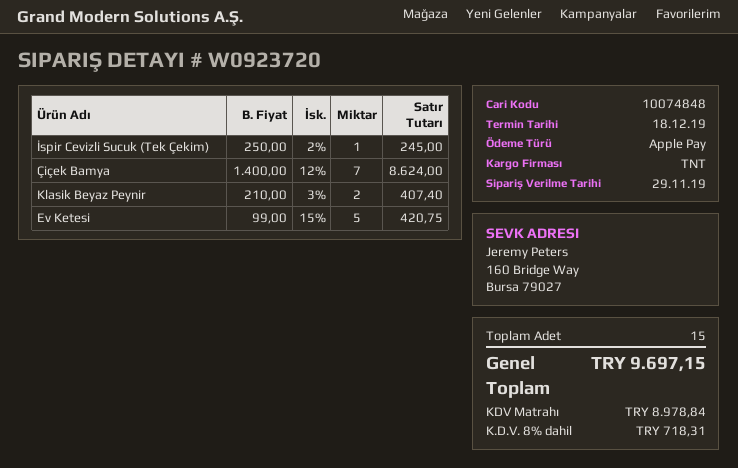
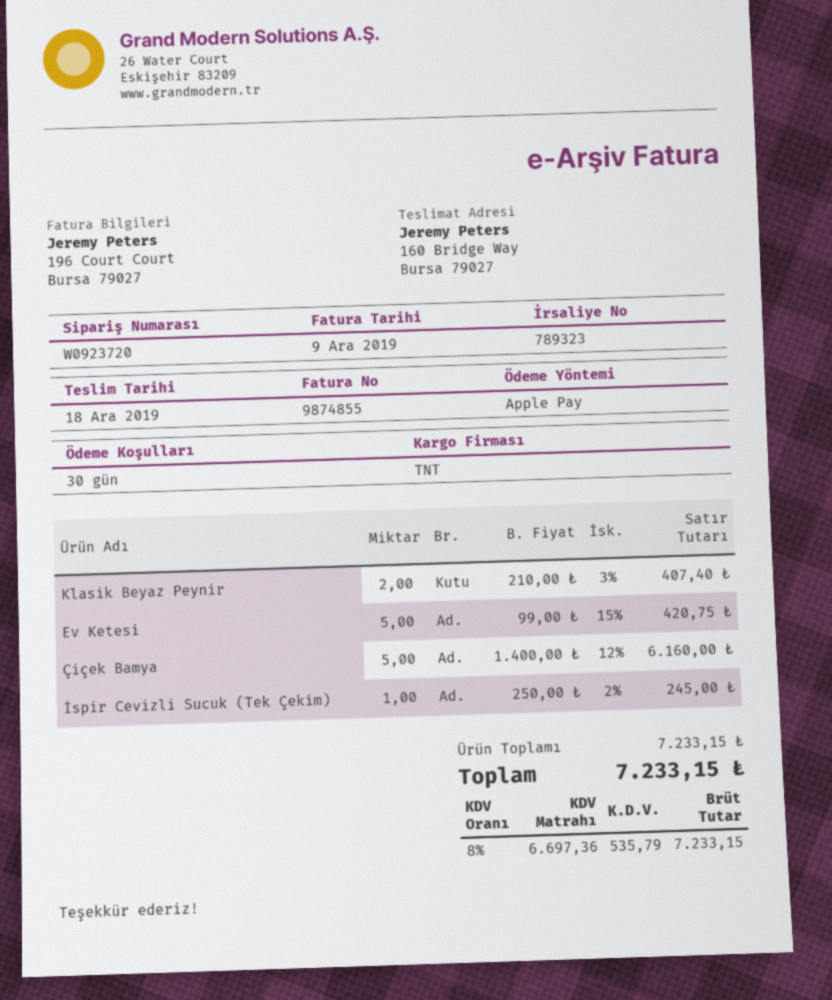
Çiçek Bamya: 7 x 1400.00 - 12% = 8624.00 -> 5 x 1400.00 - 12% = 6160.00
net: 8978.84 -> 6697.36
tax: 8% = 718.31 -> 8% = 535.79
total: 9697.15 -> 7233.15

